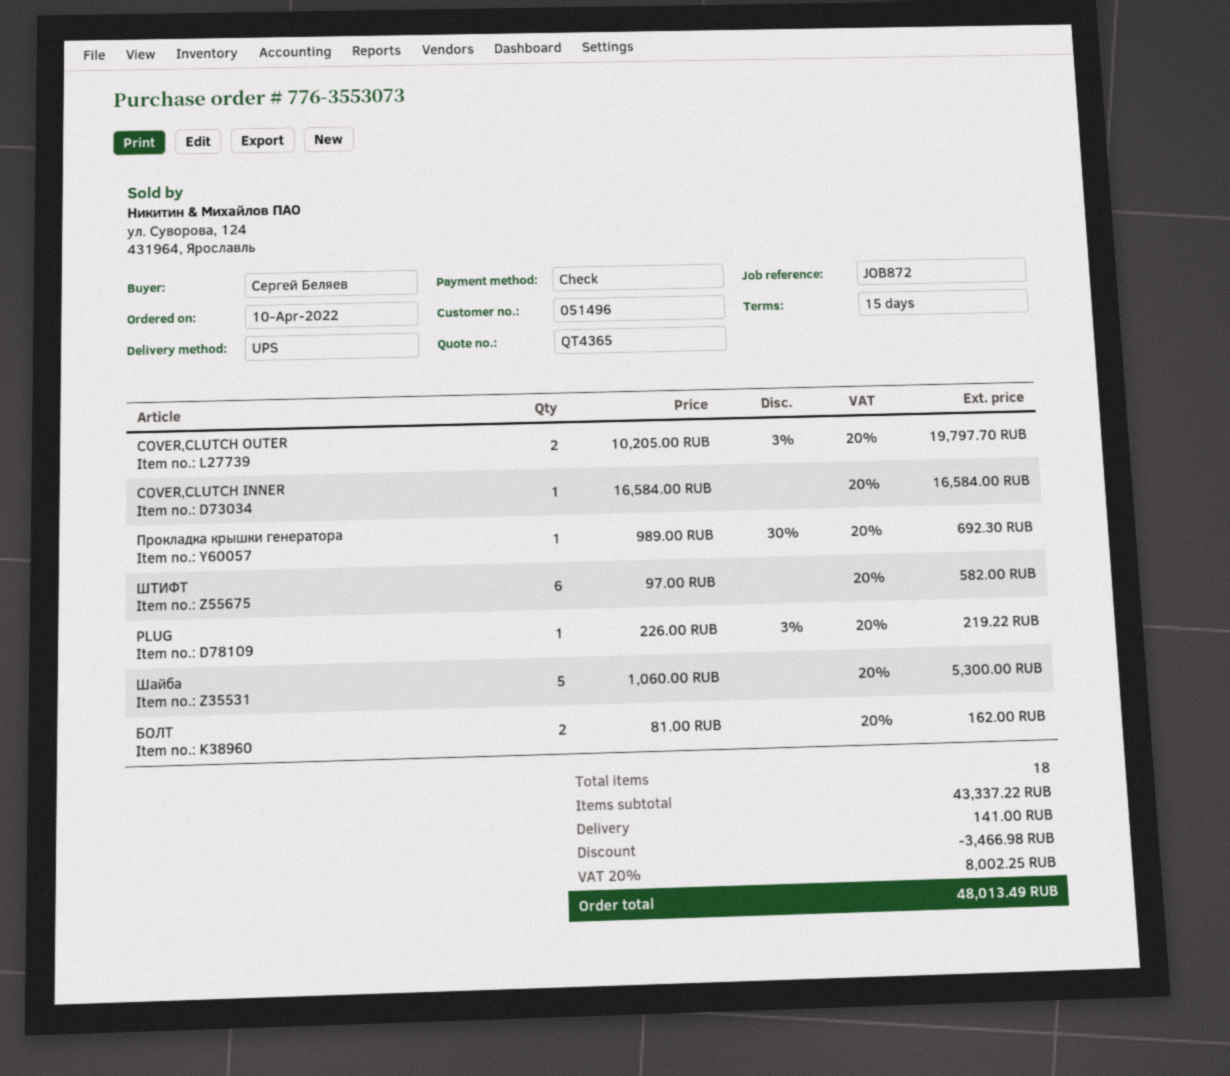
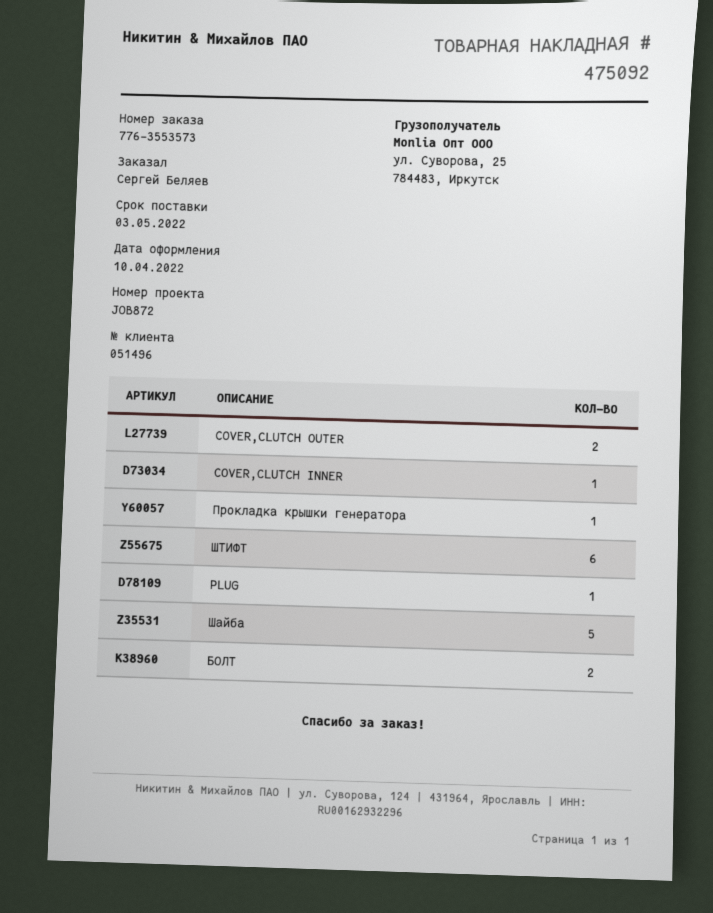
order number: 776-3553073 -> 776-3553573

